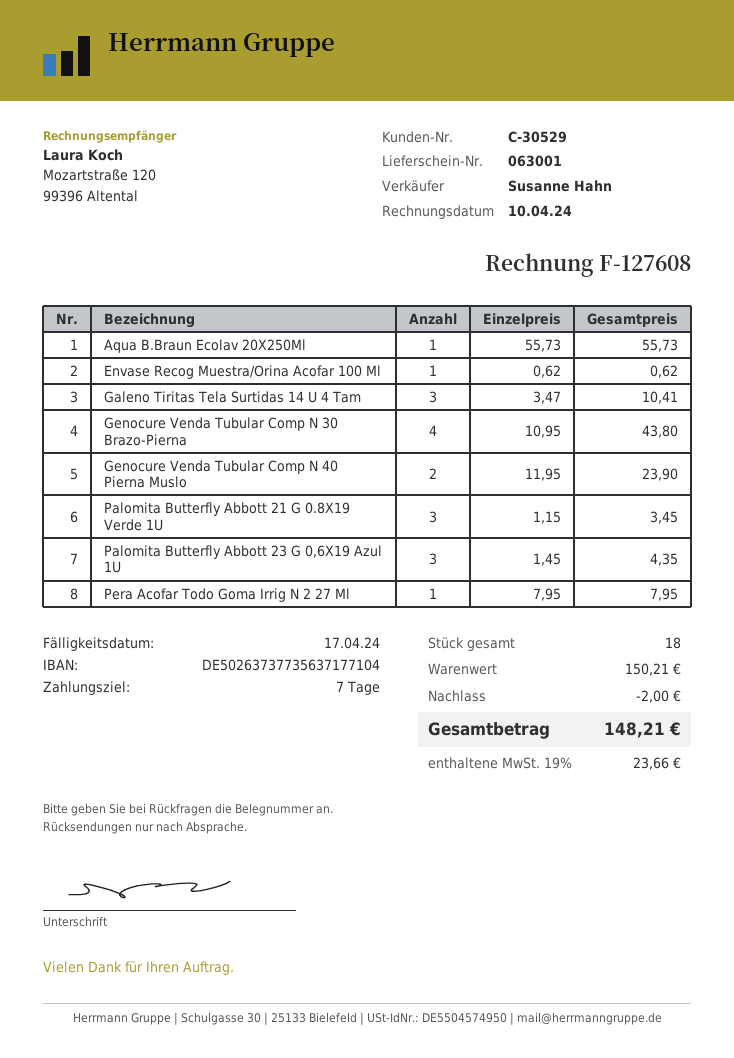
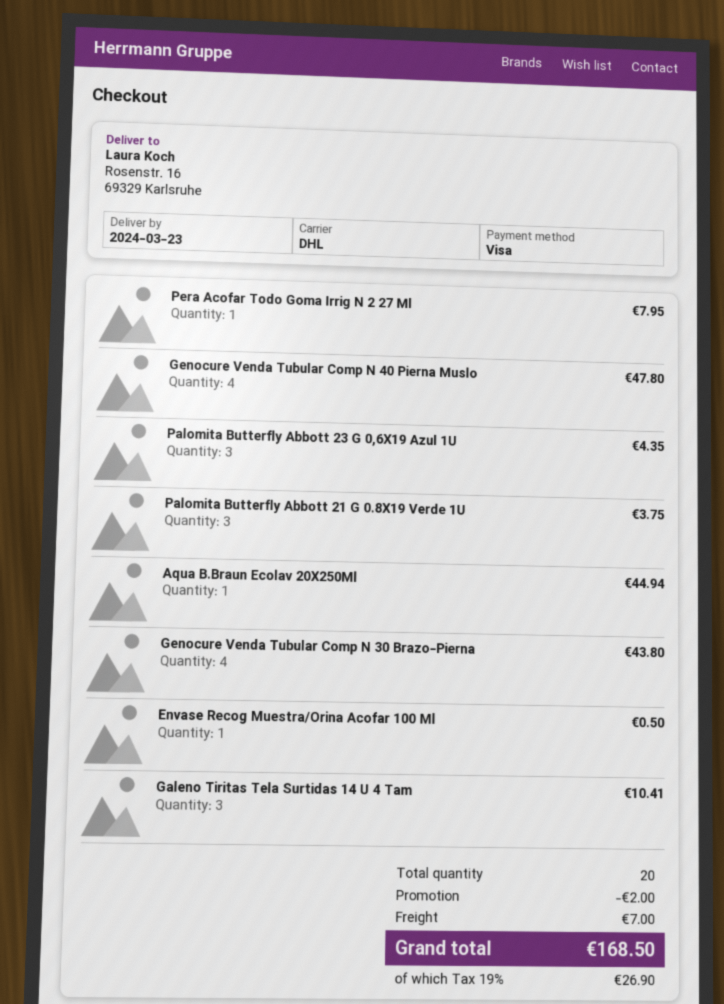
Aqua B.Braun Ecolav 20X250Ml: 1 for 55.73 -> 1 for 44.94
Envase Recog Muestra/Orina Acofar 100 Ml: 1 for 0.62 -> 1 for 0.50
Genocure Venda Tubular Comp N 40 Pierna Muslo: 2 for 23.90 -> 4 for 47.80
Palomita Butterfly Abbott 21 G 0.8X19 Verde 1U: 3 for 3.45 -> 3 for 3.75
total quantity: 18 -> 20
shipping: none -> 7.00
tax: 19% = 23.66 -> 19% = 26.90
total: 148.21 -> 168.50

